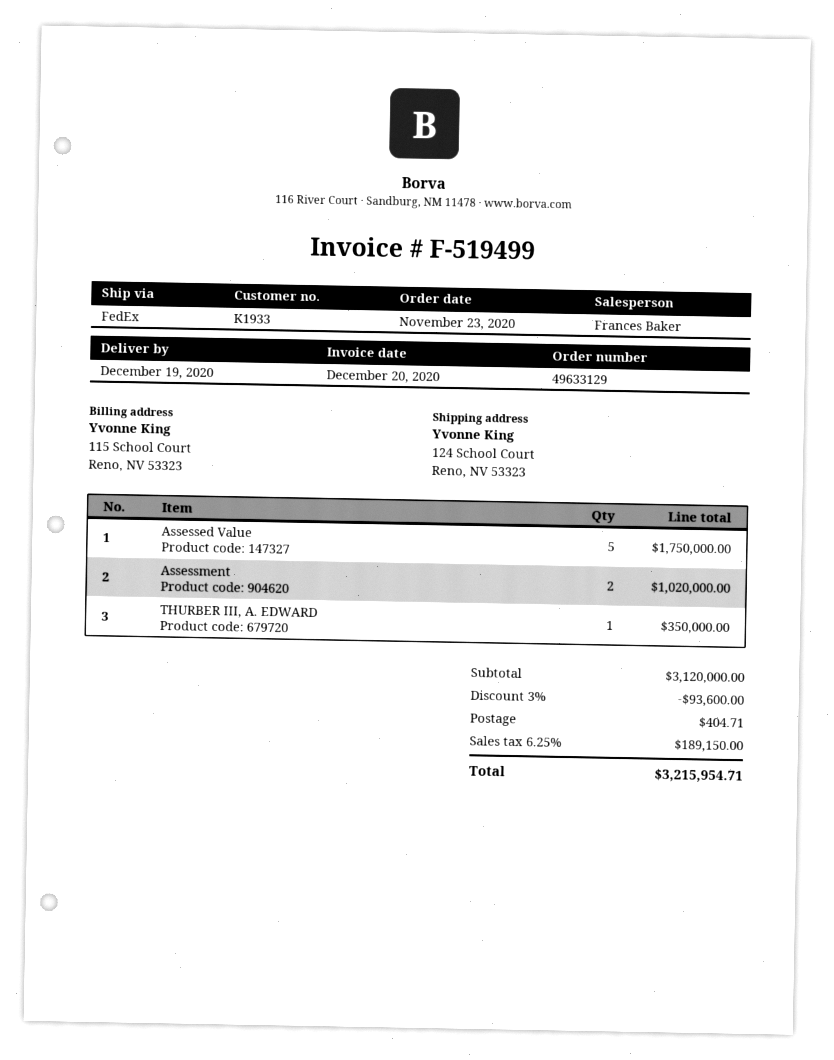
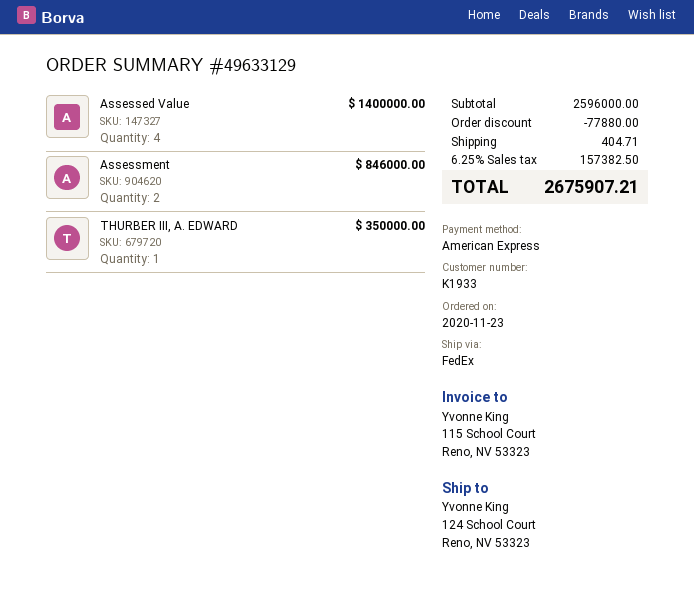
Assessed Value: 5 for 1750000.00 -> 4 for 1400000.00
Assessment: 2 for 1020000.00 -> 2 for 846000.00
subtotal: 3120000.00 -> 2596000.00
discount: 93600.00 -> 77880.00
tax: 6.25% = 189150.00 -> 6.25% = 157382.50
total: 3215954.71 -> 2675907.21

